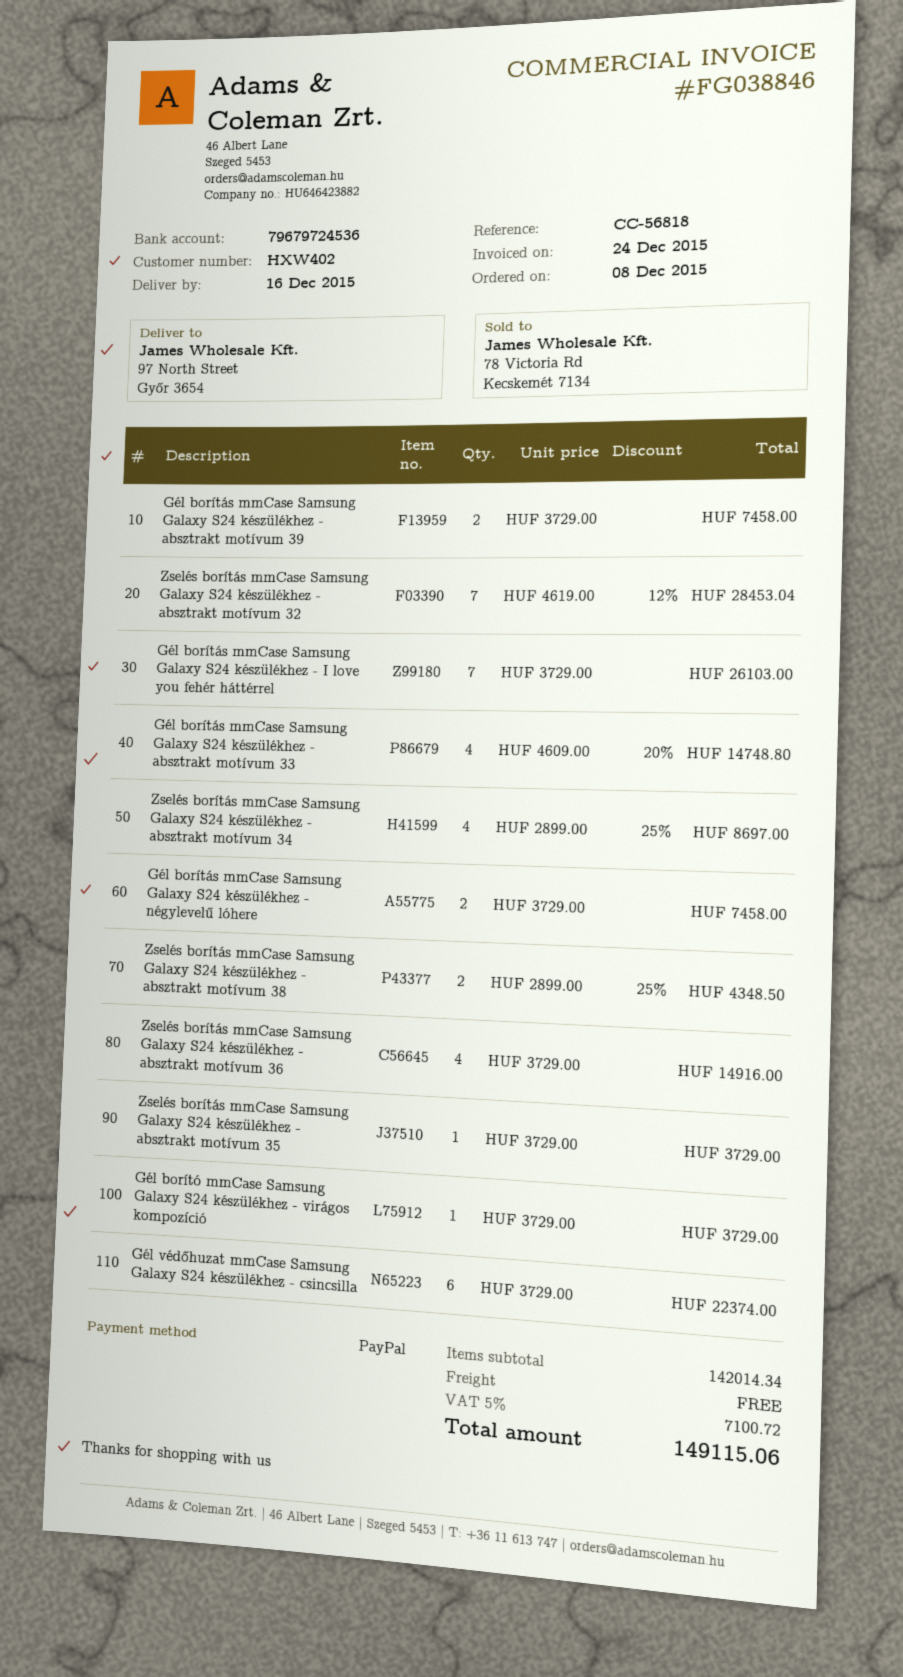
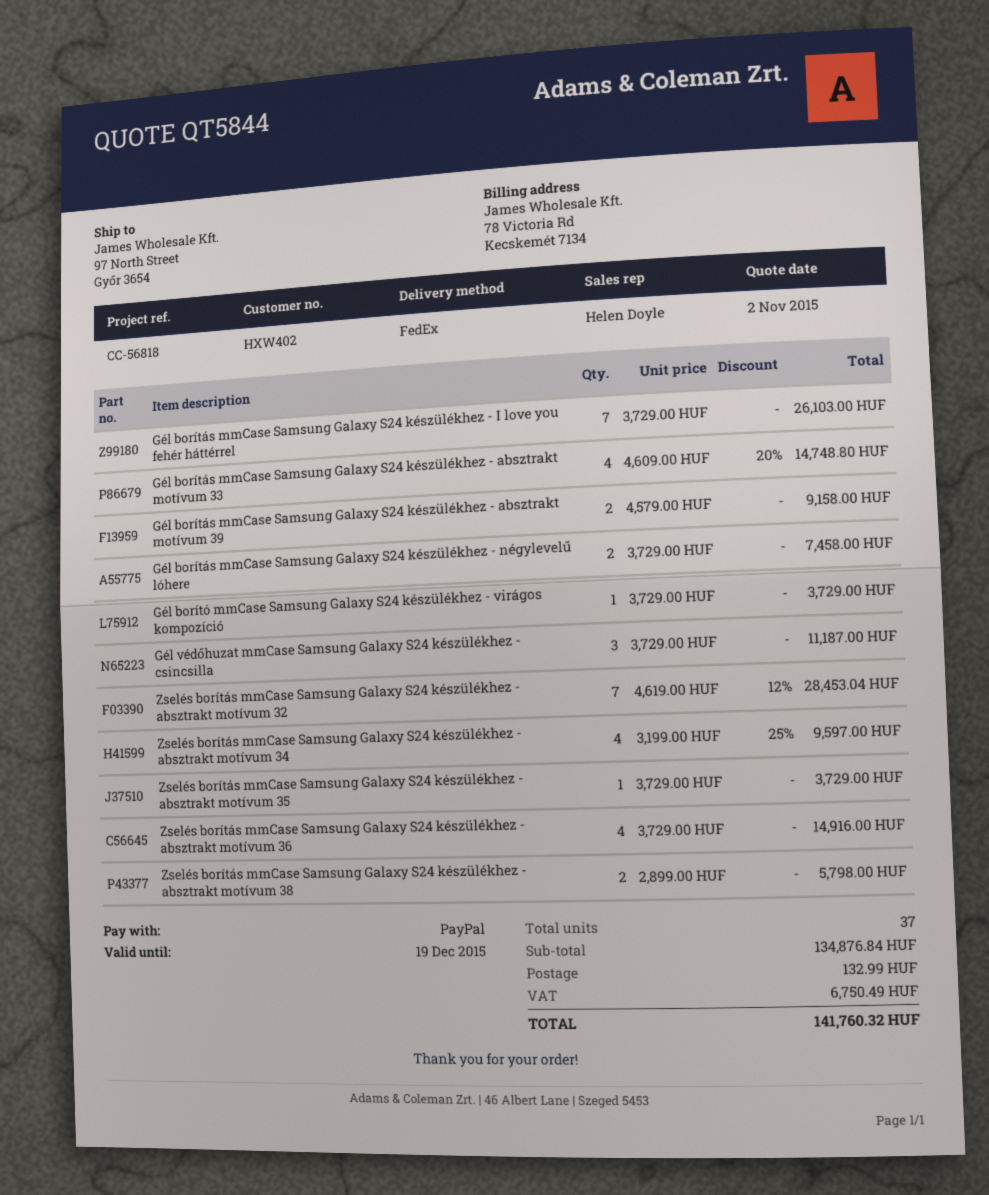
Gél borítás mmCase Samsung Galaxy S24 készülékhez - absztrakt motívum 39: 2 x 3729.00 = 7458.00 -> 2 x 4579.00 = 9158.00
Zselés borítás mmCase Samsung Galaxy S24 készülékhez - absztrakt motívum 34: 4 x 2899.00 - 25% = 8697.00 -> 4 x 3199.00 - 25% = 9597.00
Zselés borítás mmCase Samsung Galaxy S24 készülékhez - absztrakt motívum 38: 2 x 2899.00 - 25% = 4348.50 -> 2 x 2899.00 = 5798.00
Gél védőhuzat mmCase Samsung Galaxy S24 készülékhez - csincsilla: 6 x 3729.00 = 22374.00 -> 3 x 3729.00 = 11187.00
subtotal: 142014.34 -> 134876.84
shipping: 0.00 -> 132.99
tax: 7100.72 -> 6750.49
total: 149115.06 -> 141760.32

